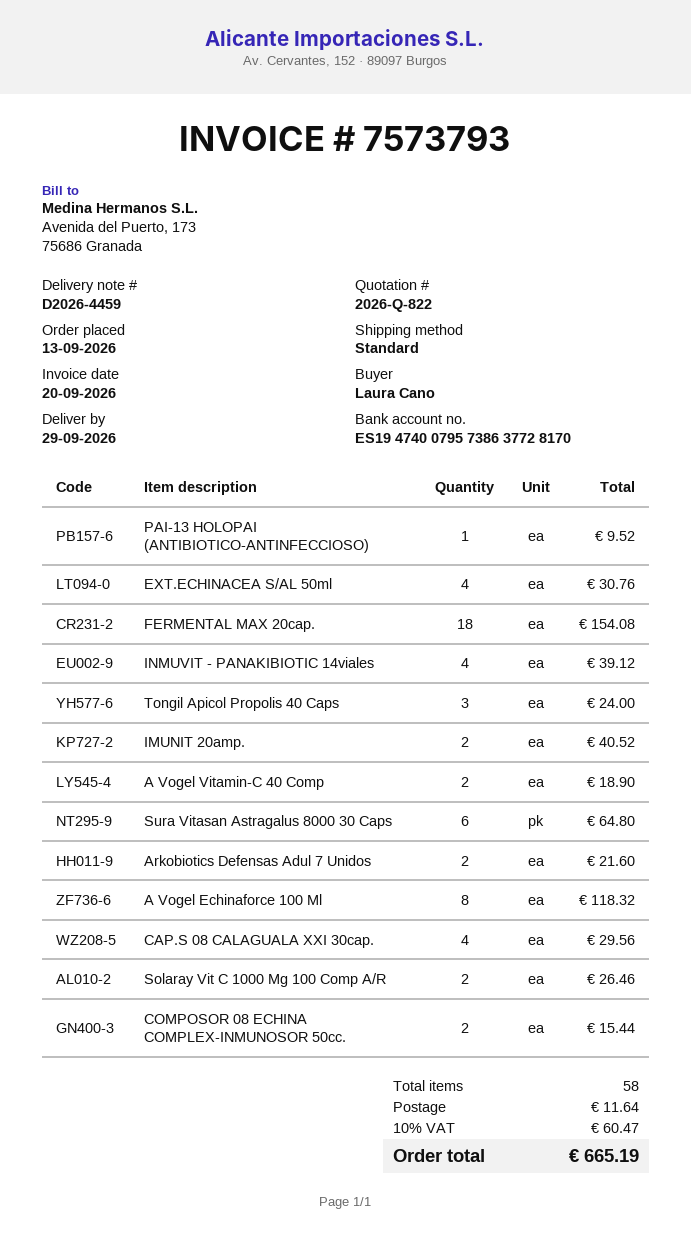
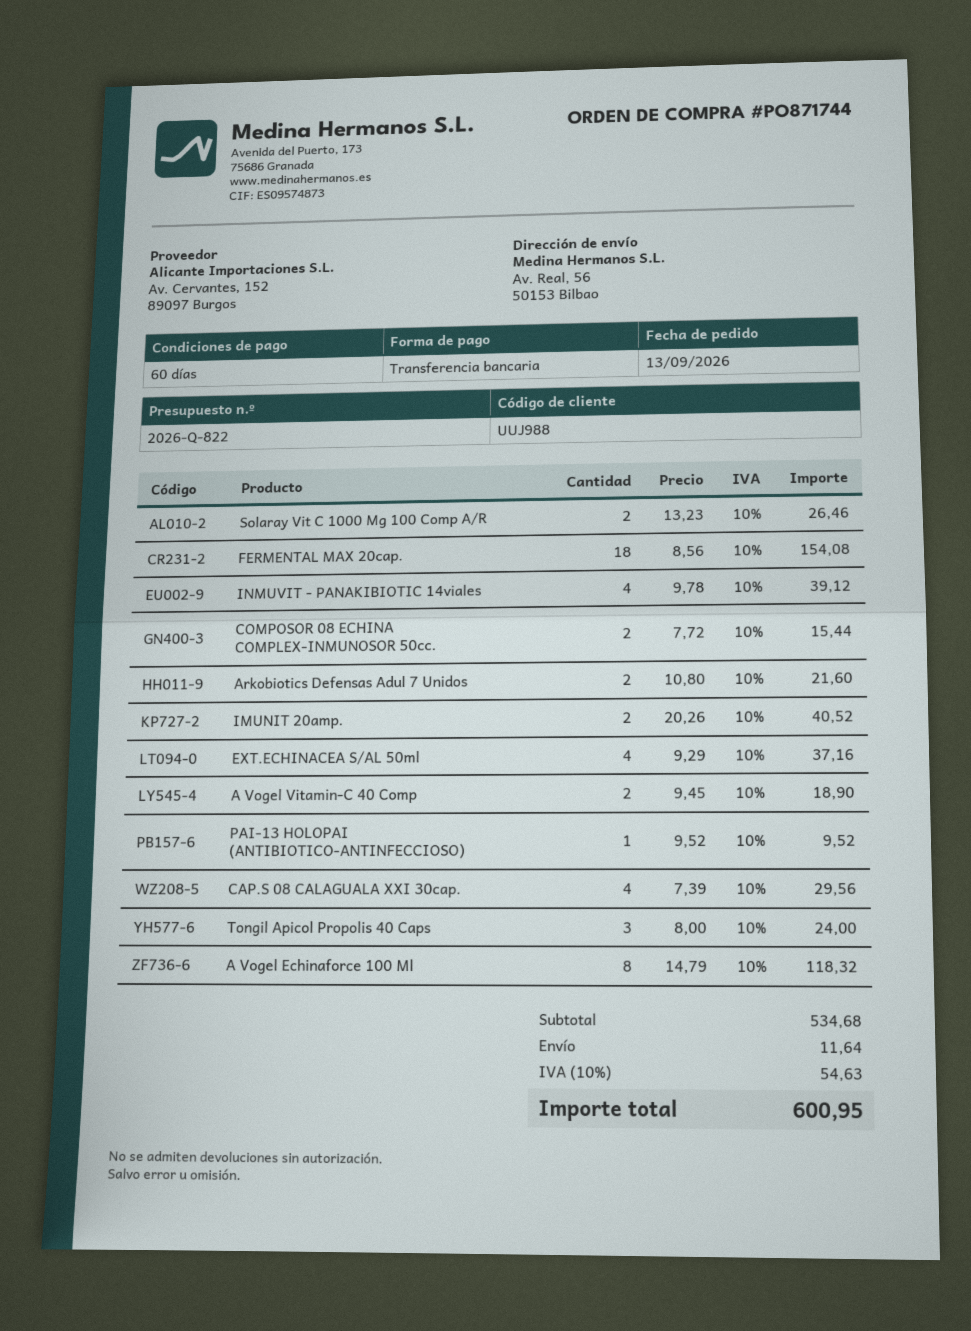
EXT.ECHINACEA S/AL 50ml: 4 for 30.76 -> 4 for 37.16
Sura Vitasan Astragalus 8000 30 Caps: 6 for 64.80 -> none
tax: 10% = 60.47 -> 10% = 54.63
total: 665.19 -> 600.95

